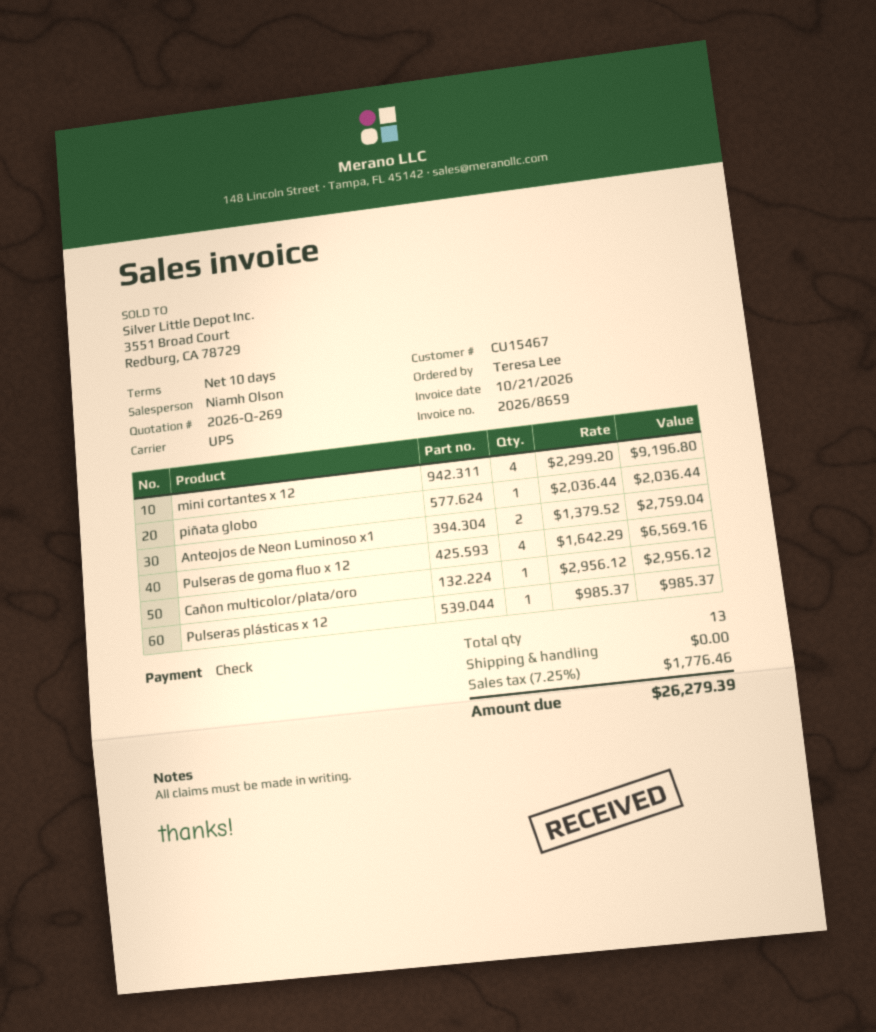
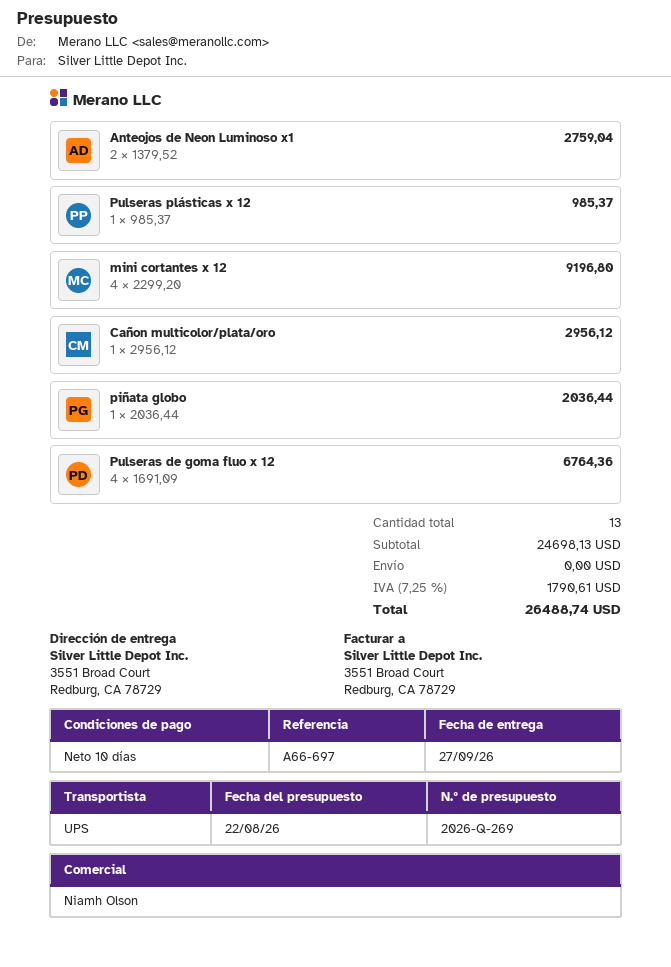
Pulseras de goma fluo x 12: 4 x 1642.29 = 6569.16 -> 4 x 1691.09 = 6764.36
tax: 7.25% = 1776.46 -> 7.25% = 1790.61
total: 26279.39 -> 26488.74

